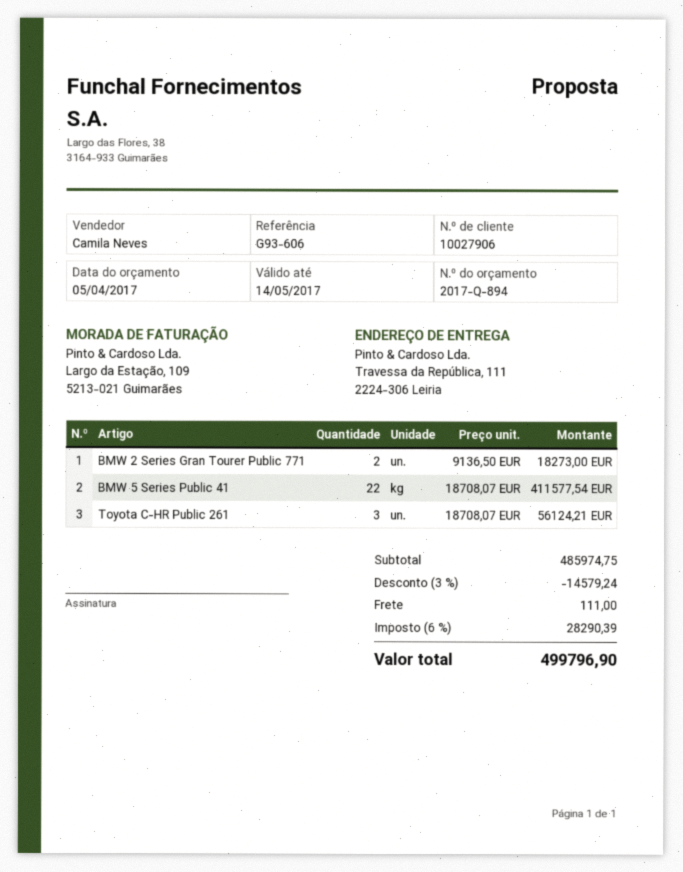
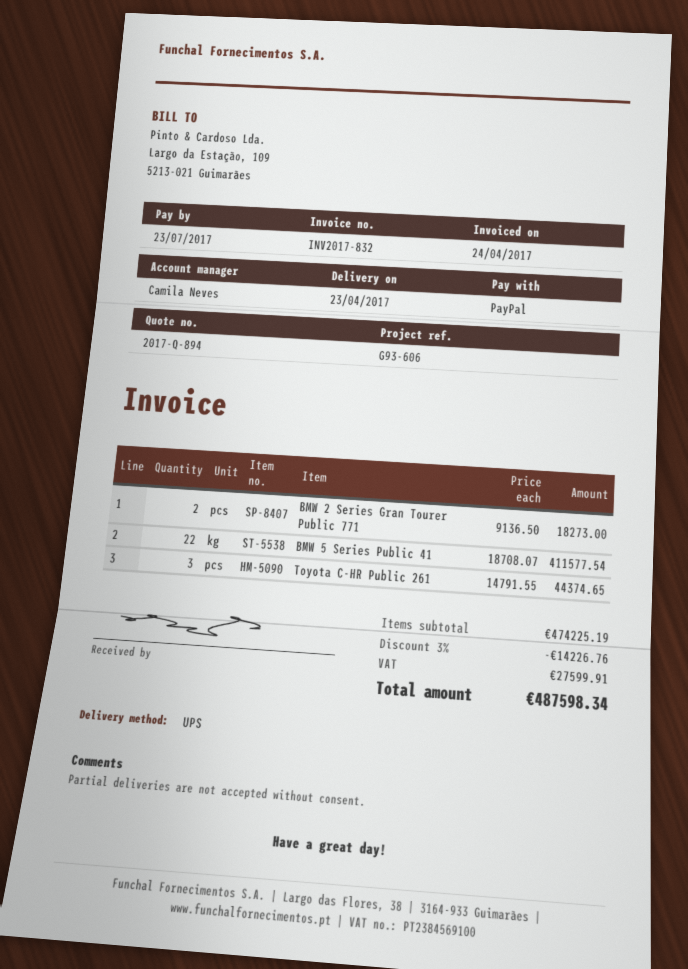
Toyota C-HR Public 261: 3 x 18708.07 = 56124.21 -> 3 x 14791.55 = 44374.65
subtotal: 485974.75 -> 474225.19
discount: 3% = 14579.24 -> 3% = 14226.76
shipping: 111.00 -> none
tax: 28290.39 -> 27599.91
total: 499796.90 -> 487598.34

